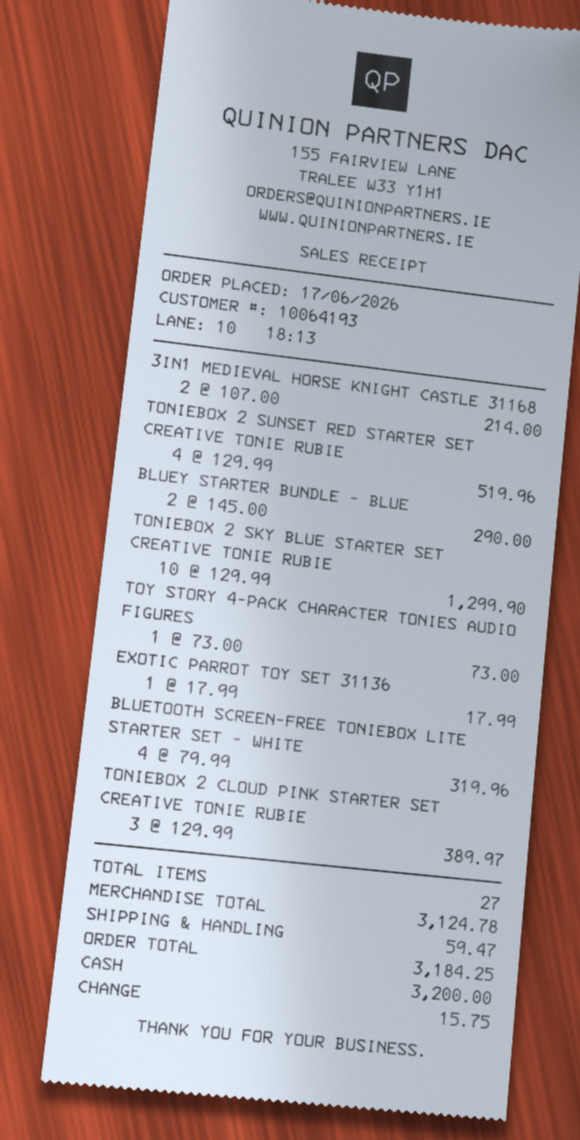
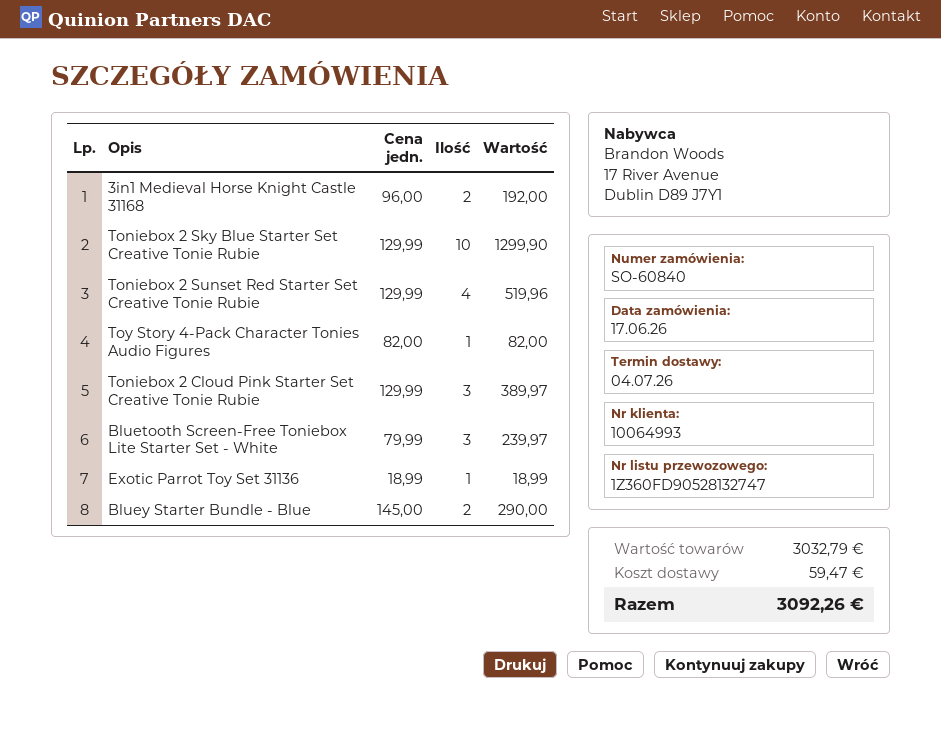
customer number: 10064193 -> 10064993
3IN1 MEDIEVAL HORSE KNIGHT CASTLE 31168: 2 x 107.00 = 214.00 -> 2 x 96.00 = 192.00
TOY STORY 4-PACK CHARACTER TONIES AUDIO FIGURES: 1 x 73.00 = 73.00 -> 1 x 82.00 = 82.00
EXOTIC PARROT TOY SET 31136: 1 x 17.99 = 17.99 -> 1 x 18.99 = 18.99
BLUETOOTH SCREEN-FREE TONIEBOX LITE STARTER SET - WHITE: 4 x 79.99 = 319.96 -> 3 x 79.99 = 239.97
subtotal: 3124.78 -> 3032.79
total: 3184.25 -> 3092.26

